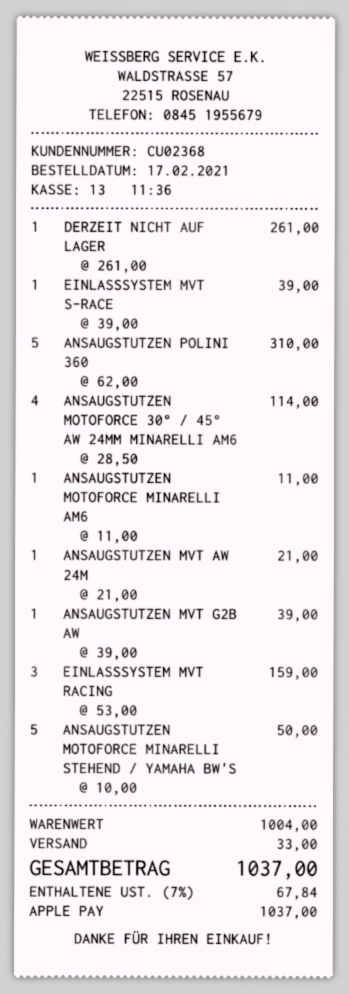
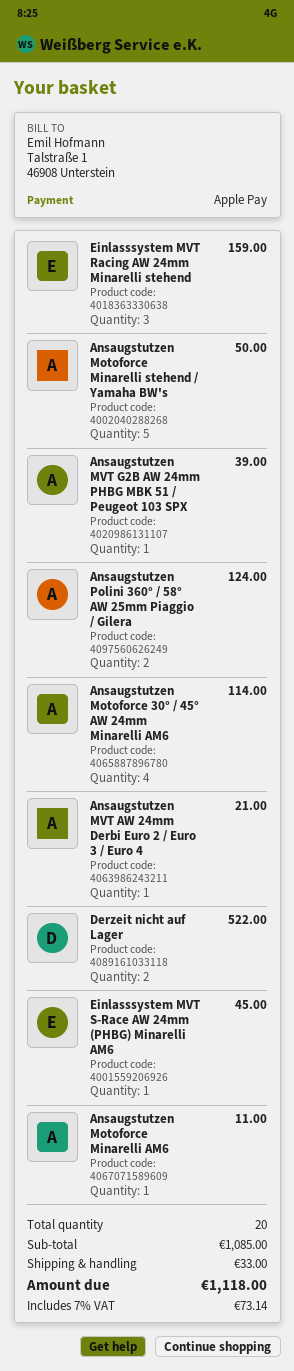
DERZEIT NICHT AUF LAGER: 1 for 261.00 -> 2 for 522.00
EINLASSSYSTEM MVT S-RACE: 1 for 39.00 -> 1 for 45.00
ANSAUGSTUTZEN POLINI 360: 5 for 310.00 -> 2 for 124.00
subtotal: 1004.00 -> 1085.00
tax: 7% = 67.84 -> 7% = 73.14
total: 1037.00 -> 1118.00

